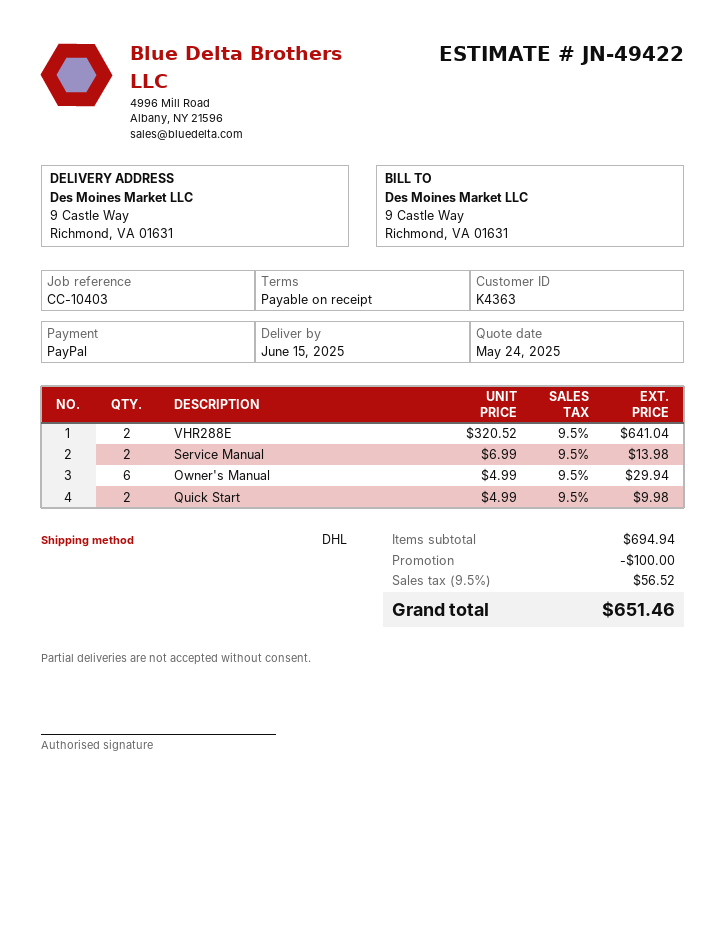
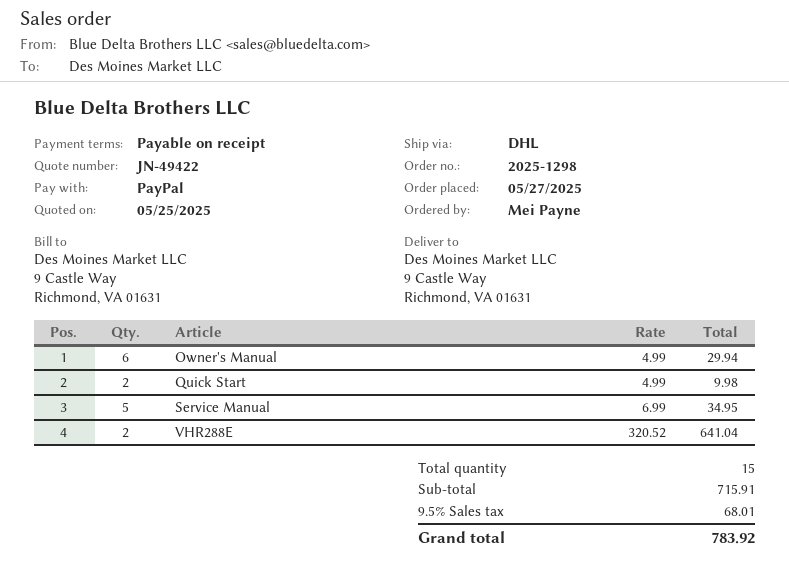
quote date: 2025-05-24 -> 2025-05-25
Service Manual: 2 x 6.99 = 13.98 -> 5 x 6.99 = 34.95
subtotal: 694.94 -> 715.91
discount: 100.00 -> none
tax: 9.5% = 56.52 -> 9.5% = 68.01
total: 651.46 -> 783.92

